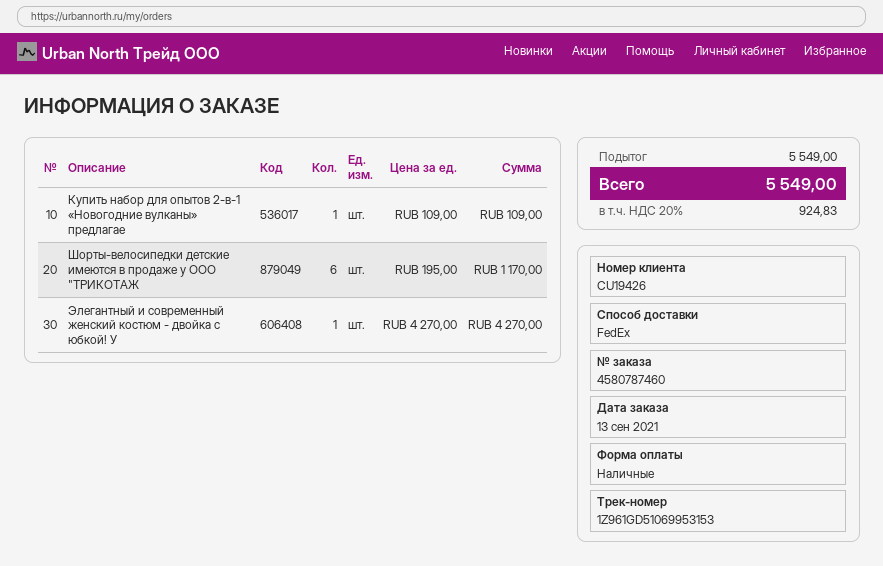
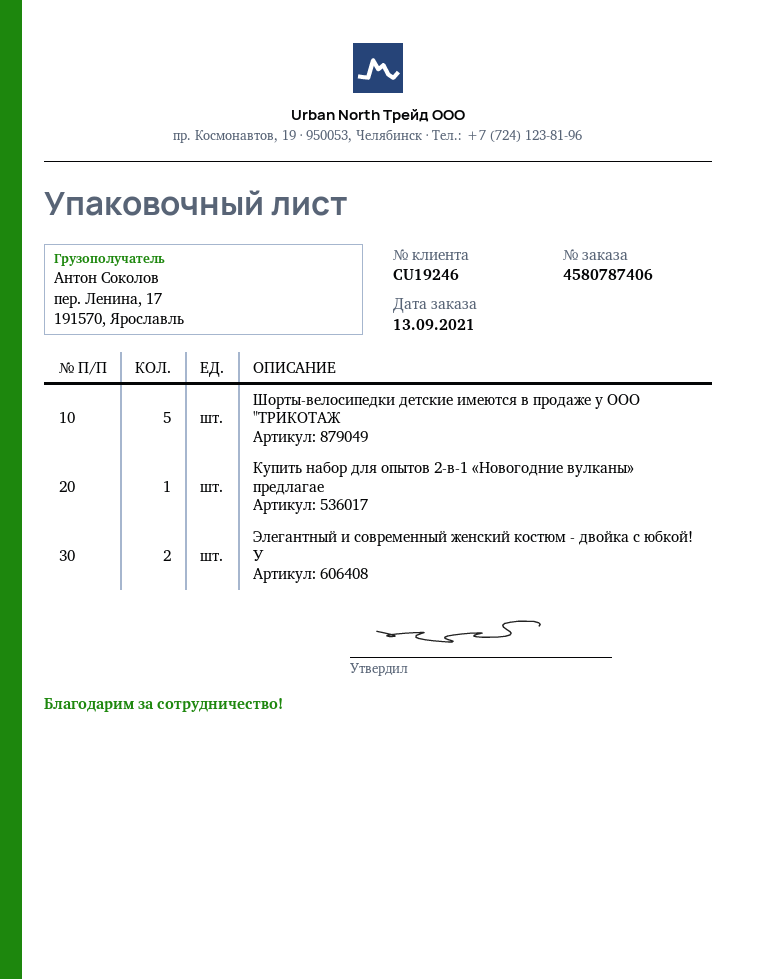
order number: 4580787460 -> 4580787406
customer number: CU19426 -> CU19246
Шорты-велосипедки детские имеются в продаже у ООО "ТРИКОТАЖ: 6 -> 5
Элегантный и современный женский костюм - двойка с юбкой! У: 1 -> 2

